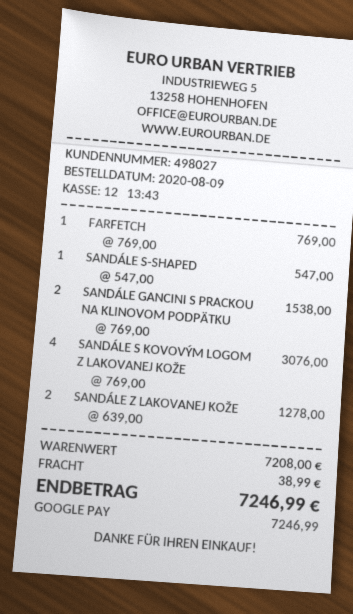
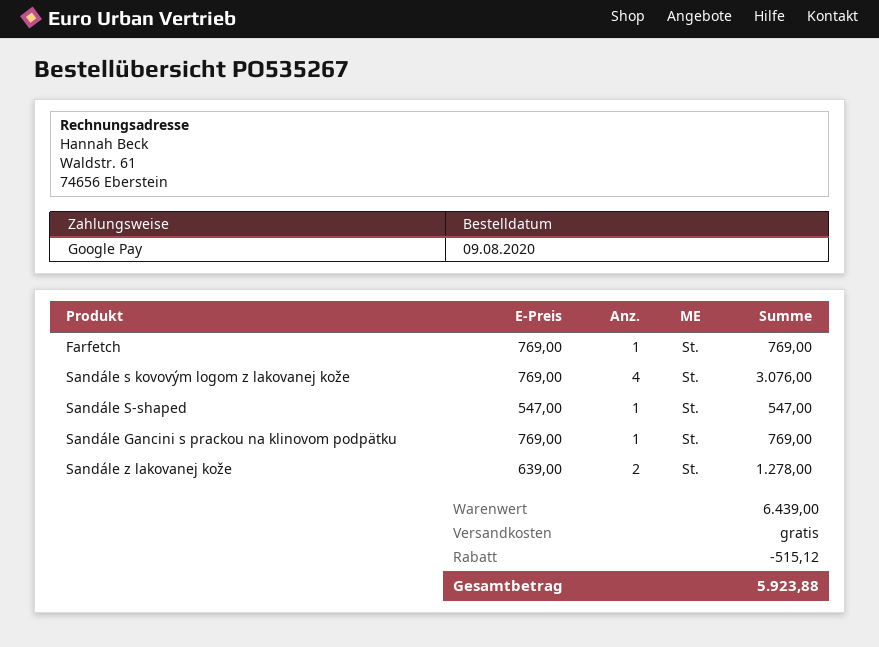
SANDÁLE GANCINI S PRACKOU NA KLINOVOM PODPÄTKU: 2 x 769.00 = 1538.00 -> 1 x 769.00 = 769.00
subtotal: 7208.00 -> 6439.00
discount: none -> 515.12
shipping: 38.99 -> 0.00
total: 7246.99 -> 5923.88

